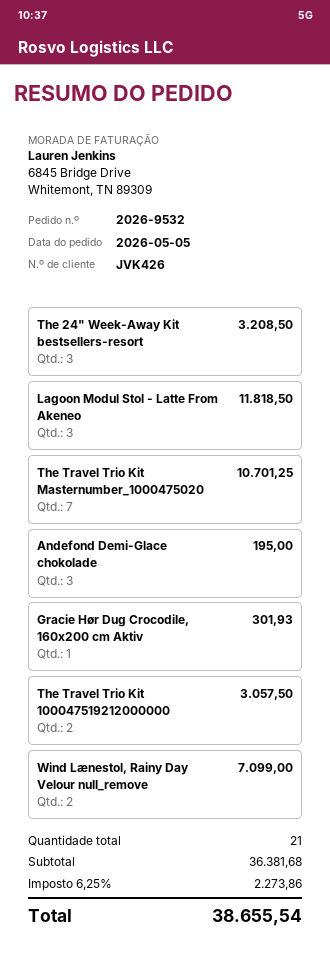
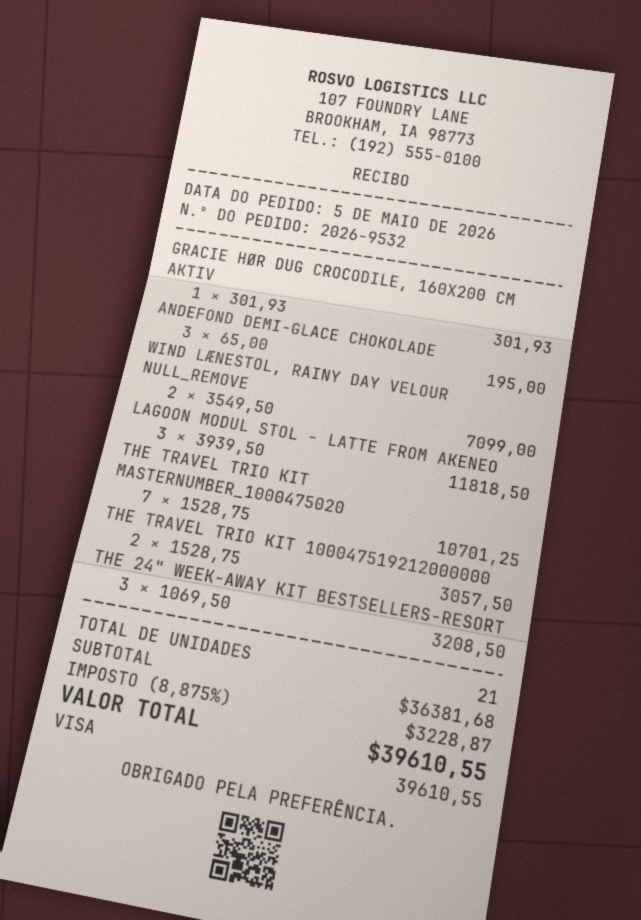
tax: 6.25% = 2273.86 -> 8.875% = 3228.87
total: 38655.54 -> 39610.55

